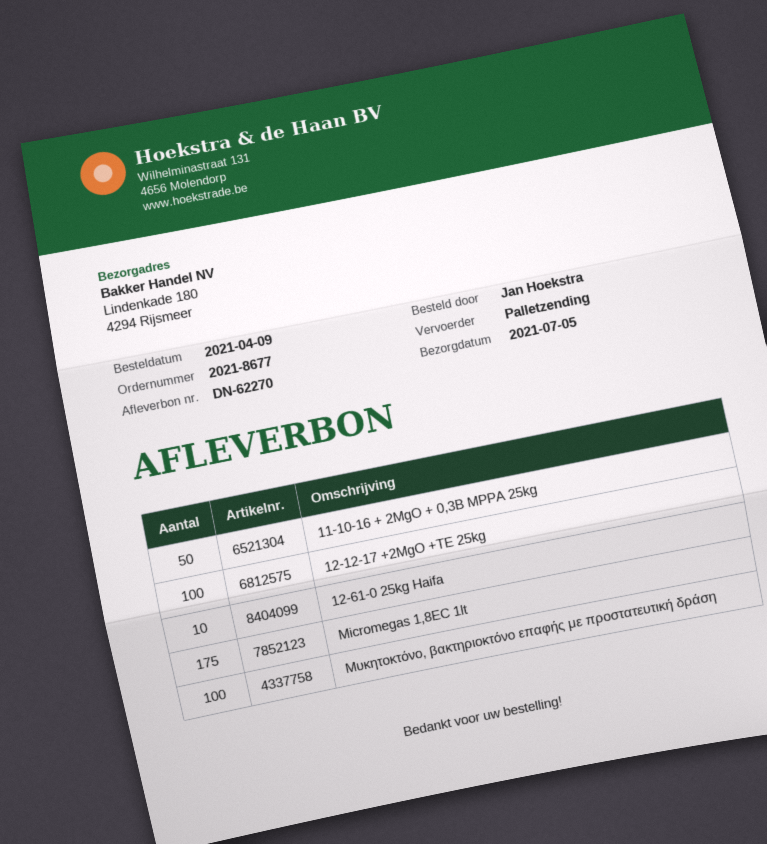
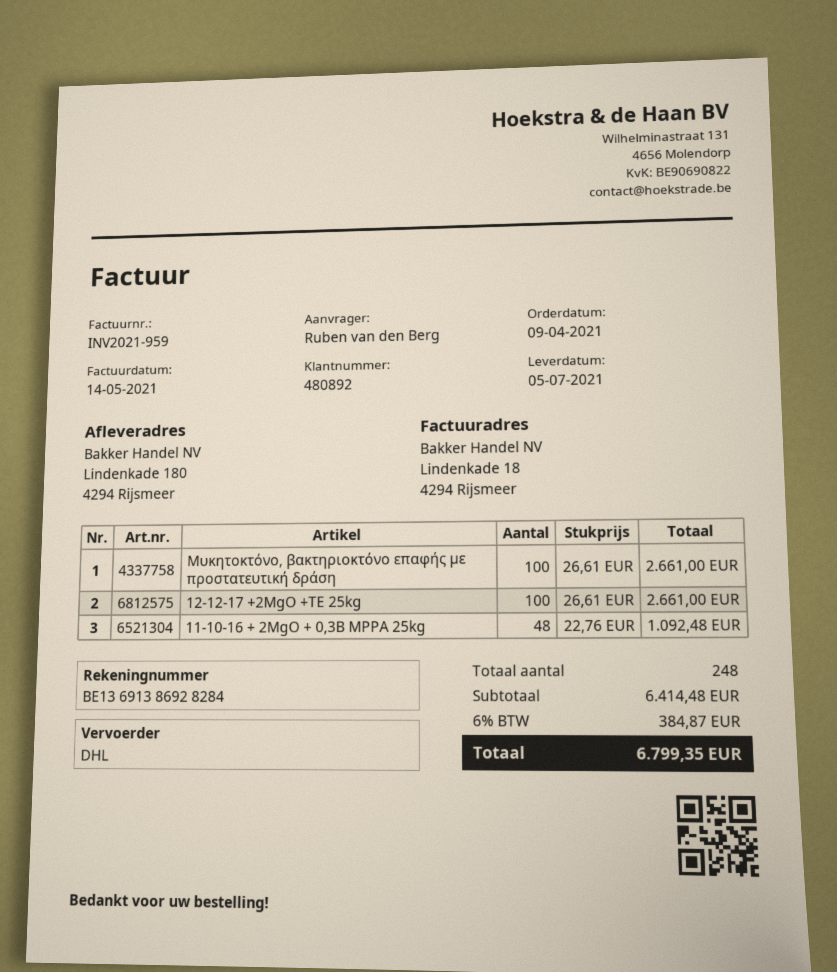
ordered by: Jan Hoekstra -> Ruben van den Berg
shipping method: pallet freight -> DHL
11-10-16 + 2MgO + 0,3B MPPA 25kg: 50 -> 48
12-61-0 25kg Haifa: 10 -> none
Micromegas 1,8EC 1lt: 175 -> none

